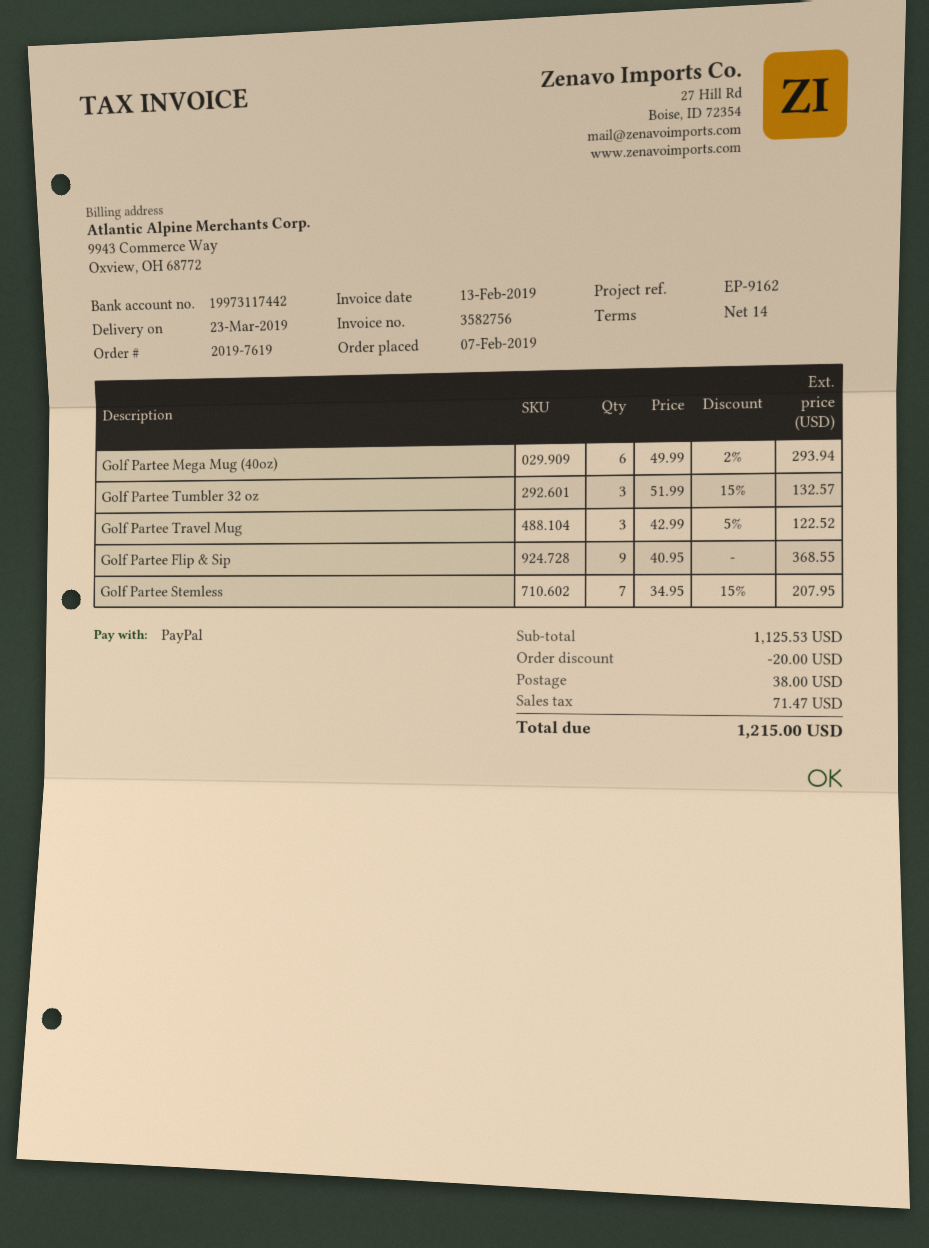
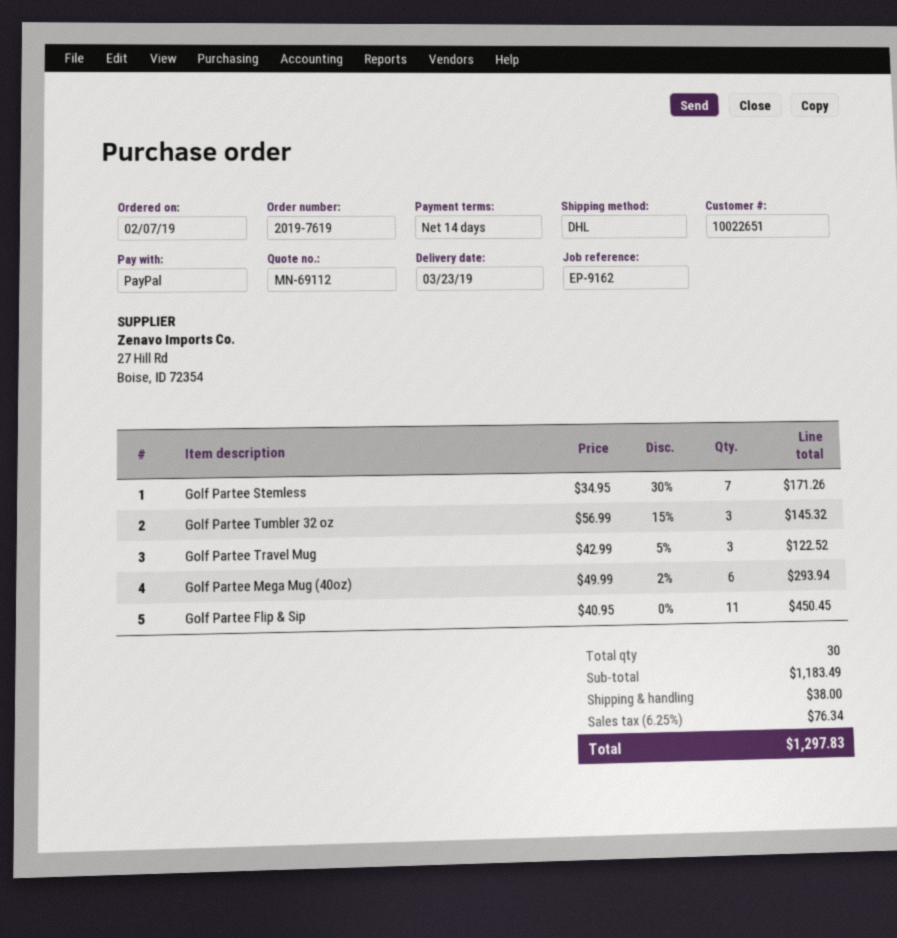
Golf Partee Tumbler 32 oz: 3 x 51.99 - 15% = 132.57 -> 3 x 56.99 - 15% = 145.32
Golf Partee Flip & Sip: 9 x 40.95 = 368.55 -> 11 x 40.95 = 450.45
Golf Partee Stemless: 7 x 34.95 - 15% = 207.95 -> 7 x 34.95 - 30% = 171.26
subtotal: 1125.53 -> 1183.49
discount: 20.00 -> none
tax: 71.47 -> 76.34
total: 1215.00 -> 1297.83

